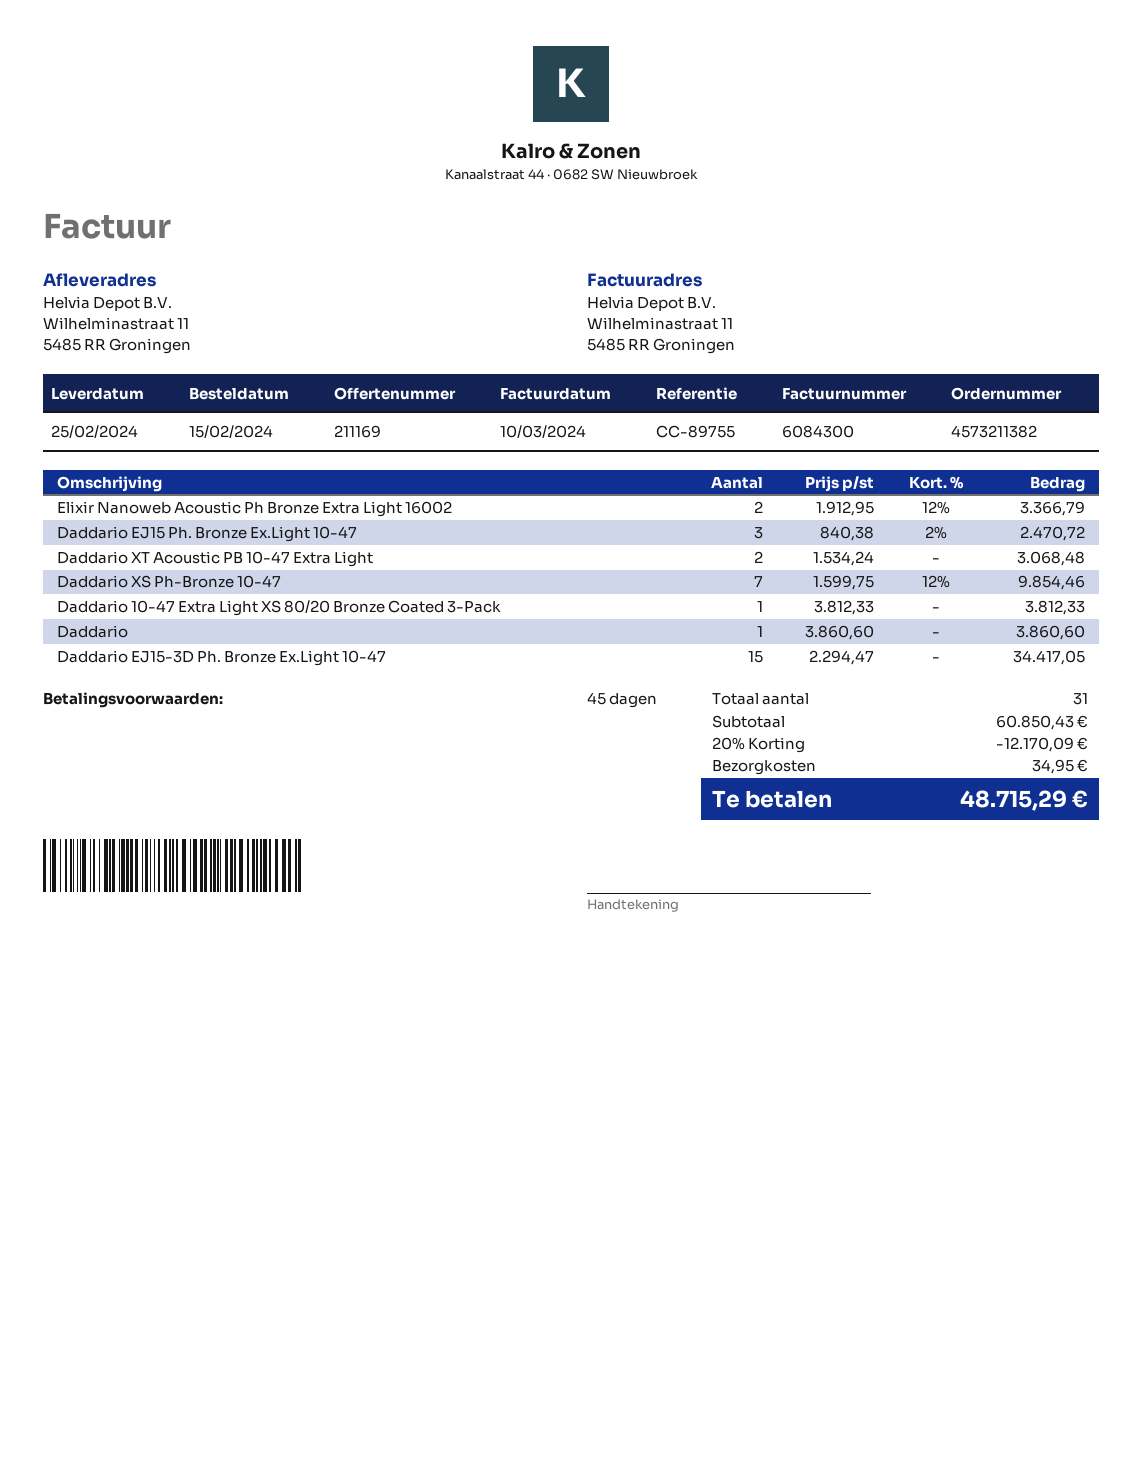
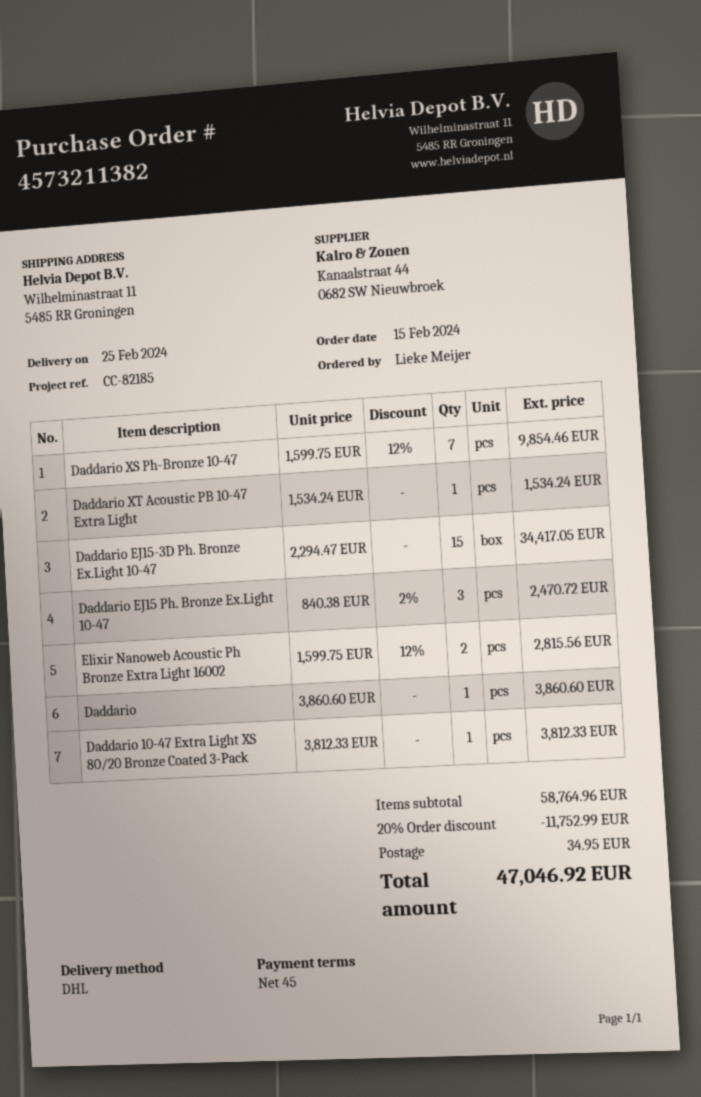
reference: CC-89755 -> CC-82185
Elixir Nanoweb Acoustic Ph Bronze Extra Light 16002: 2 x 1912.95 - 12% = 3366.79 -> 2 x 1599.75 - 12% = 2815.56
Daddario XT Acoustic PB 10-47 Extra Light: 2 x 1534.24 = 3068.48 -> 1 x 1534.24 = 1534.24
subtotal: 60850.43 -> 58764.96
discount: 20% = 12170.09 -> 20% = 11752.99
total: 48715.29 -> 47046.92

